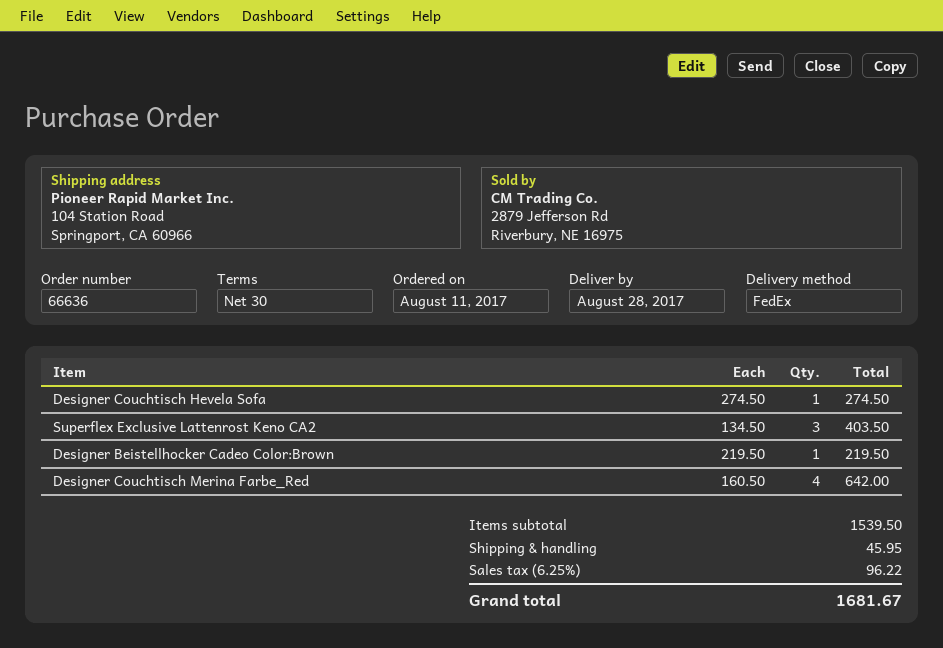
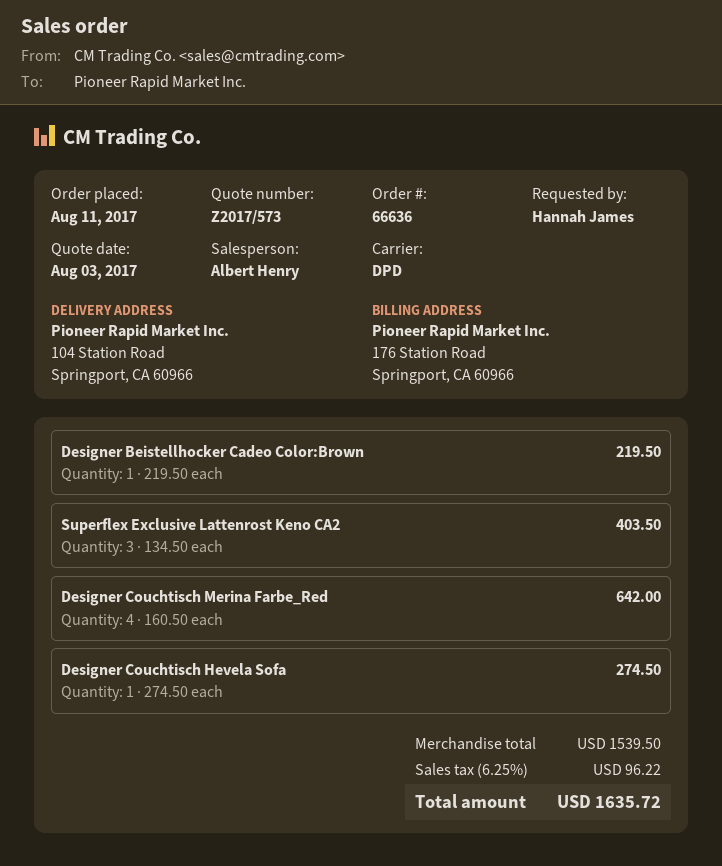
shipping method: FedEx -> DPD
shipping: 45.95 -> none
total: 1681.67 -> 1635.72

